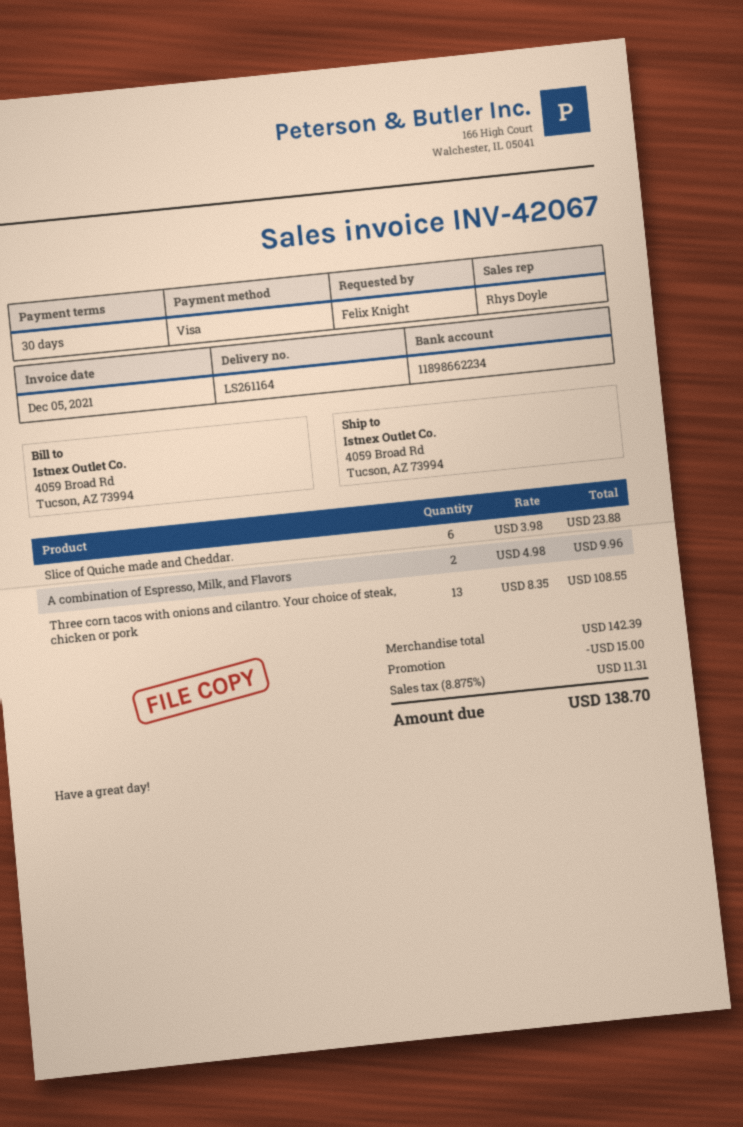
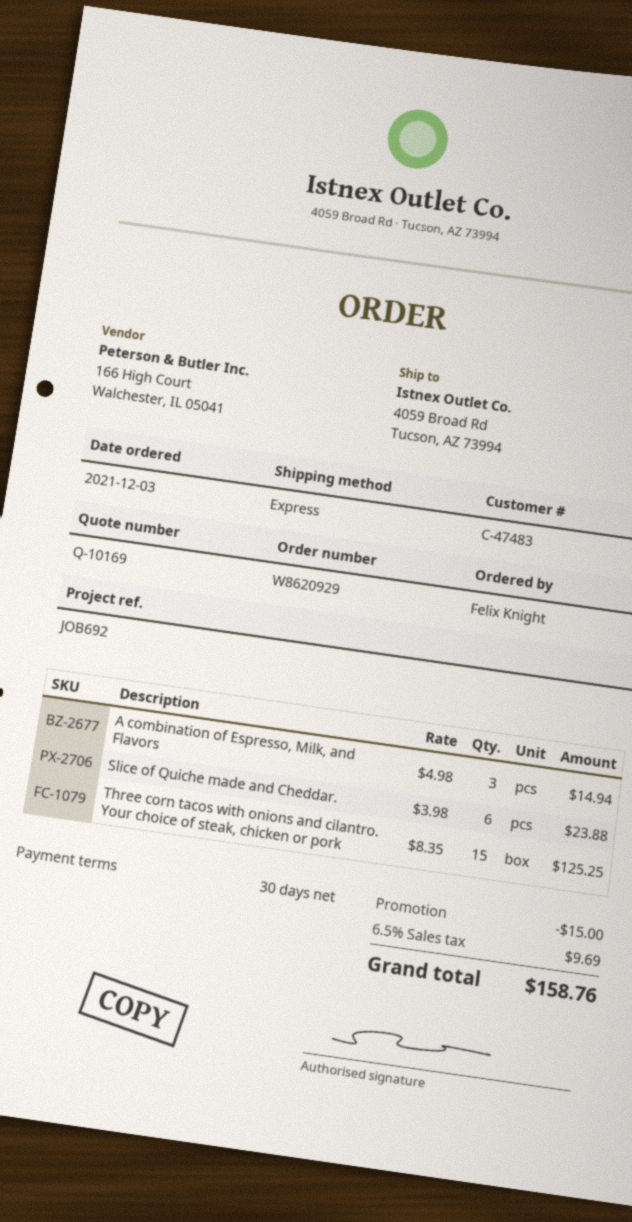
A combination of Espresso, Milk, and Flavors: 2 x 4.98 = 9.96 -> 3 x 4.98 = 14.94
Three corn tacos with onions and cilantro. Your choice of steak, chicken or pork: 13 x 8.35 = 108.55 -> 15 x 8.35 = 125.25
tax: 8.875% = 11.31 -> 6.5% = 9.69
total: 138.70 -> 158.76

